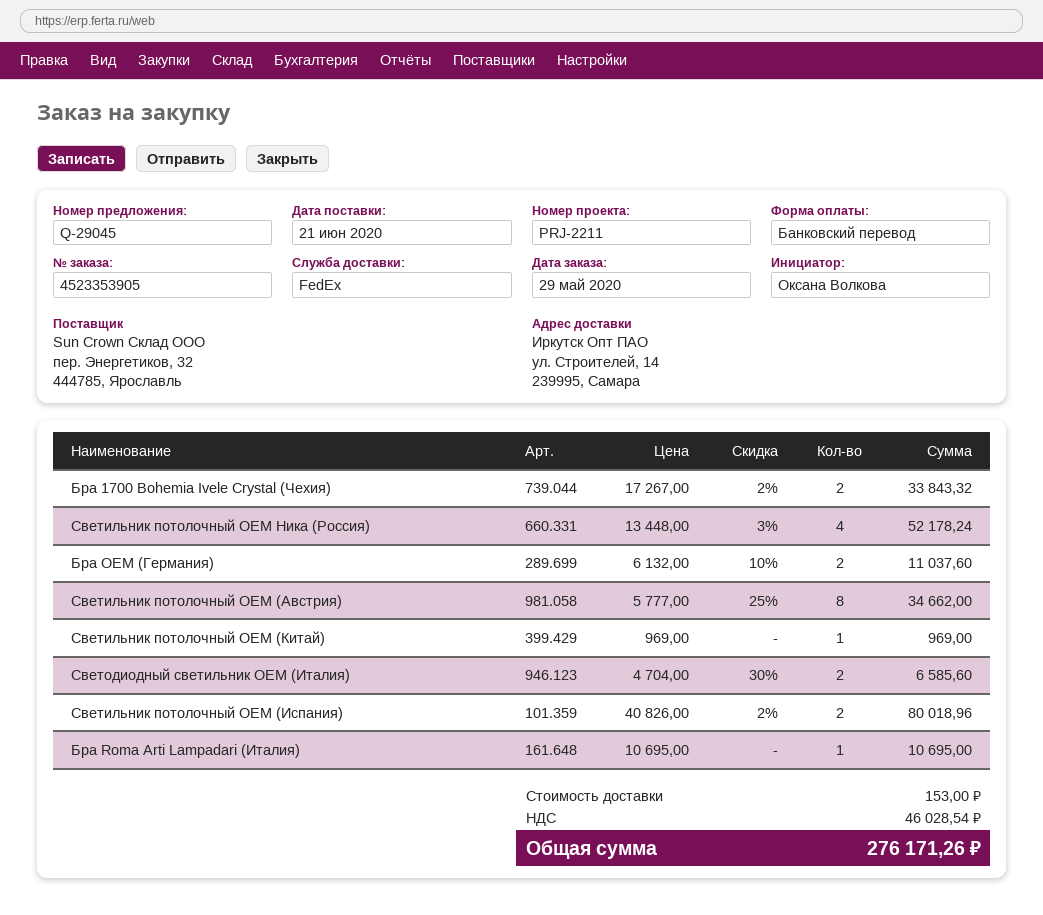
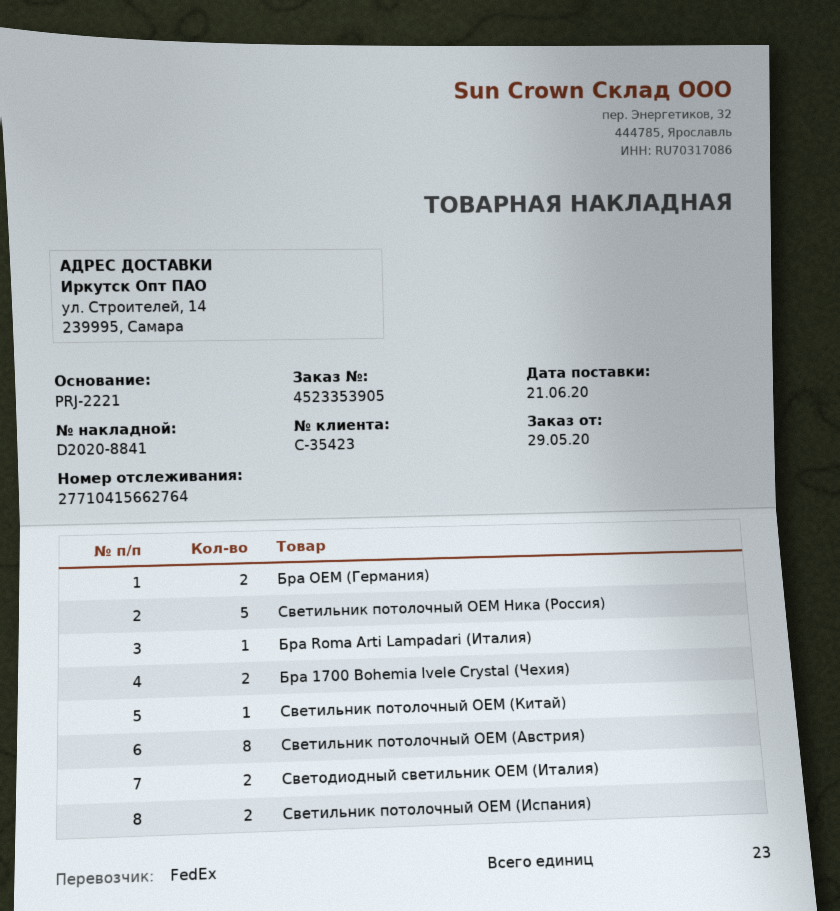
reference: PRJ-2211 -> PRJ-2221
Светильник потолочный OEM Ника (Россия): 4 -> 5

